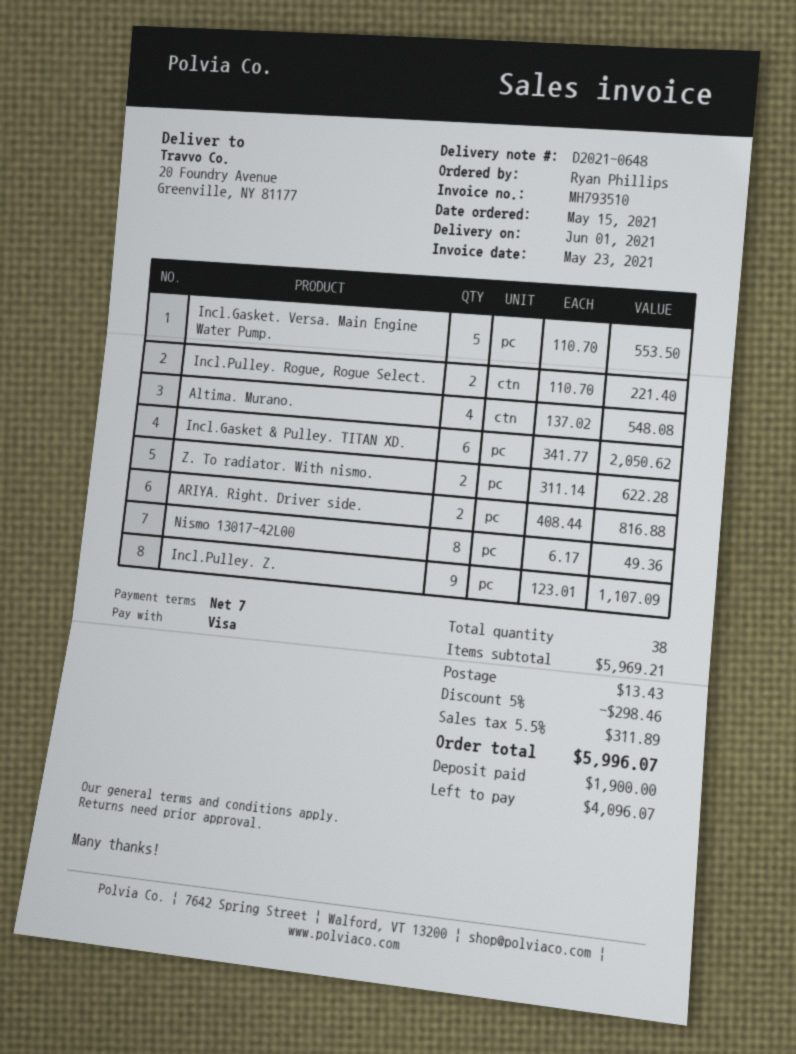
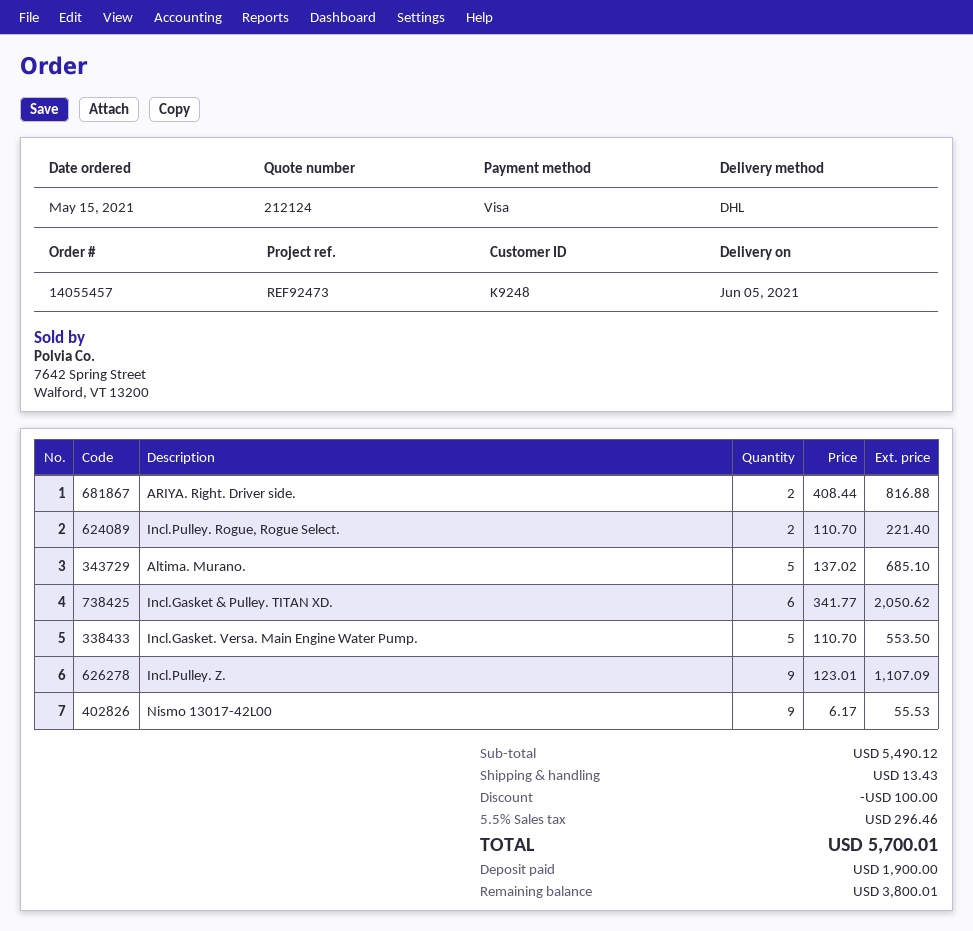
delivery date: 2021-06-01 -> 2021-06-05
Altima. Murano.: 4 x 137.02 = 548.08 -> 5 x 137.02 = 685.10
Z. To radiator. With nismo.: 2 x 311.14 = 622.28 -> none
Nismo 13017-42L00: 8 x 6.17 = 49.36 -> 9 x 6.17 = 55.53
subtotal: 5969.21 -> 5490.12
discount: 298.46 -> 100.00
tax: 5.5% = 311.89 -> 5.5% = 296.46
total: 5996.07 -> 5700.01
balance: 4096.07 -> 3800.01

